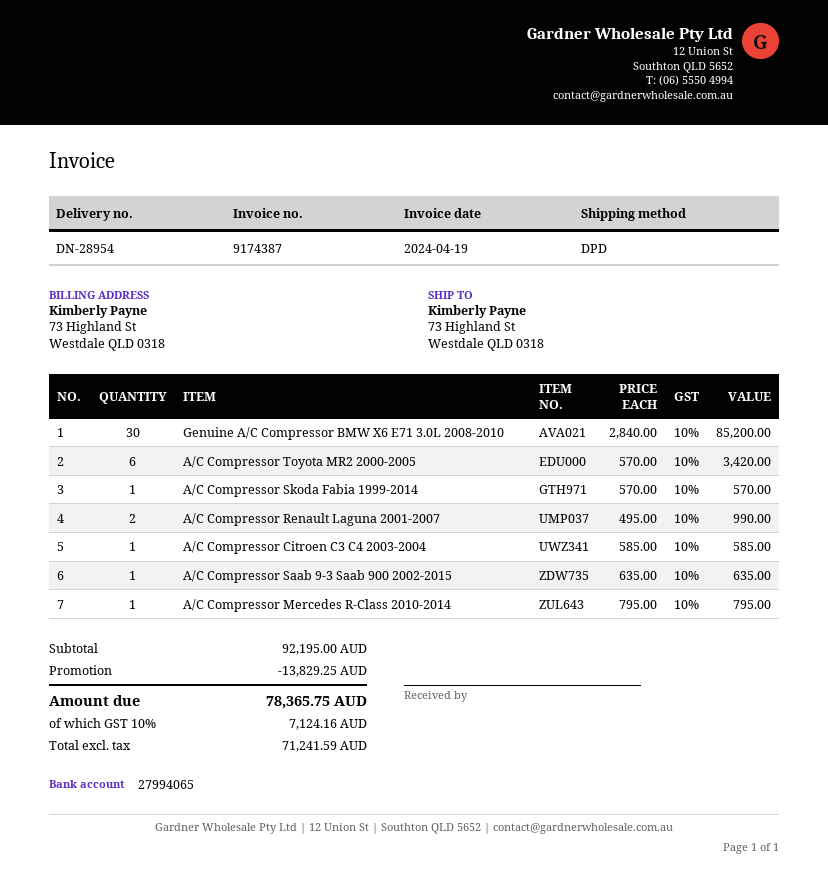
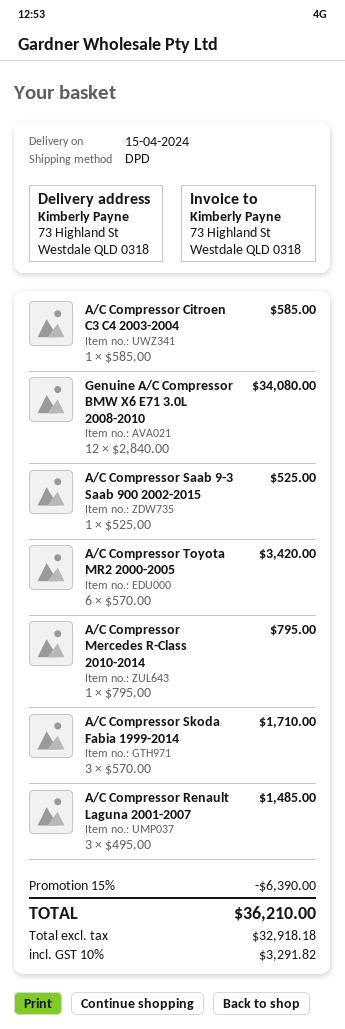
Genuine A/C Compressor BMW X6 E71 3.0L 2008-2010: 30 x 2840.00 = 85200.00 -> 12 x 2840.00 = 34080.00
A/C Compressor Skoda Fabia 1999-2014: 1 x 570.00 = 570.00 -> 3 x 570.00 = 1710.00
A/C Compressor Renault Laguna 2001-2007: 2 x 495.00 = 990.00 -> 3 x 495.00 = 1485.00
A/C Compressor Saab 9-3 Saab 900 2002-2015: 1 x 635.00 = 635.00 -> 1 x 525.00 = 525.00
discount: 13829.25 -> 6390.00
net: 71241.59 -> 32918.18
tax: 10% = 7124.16 -> 10% = 3291.82
total: 78365.75 -> 36210.00

